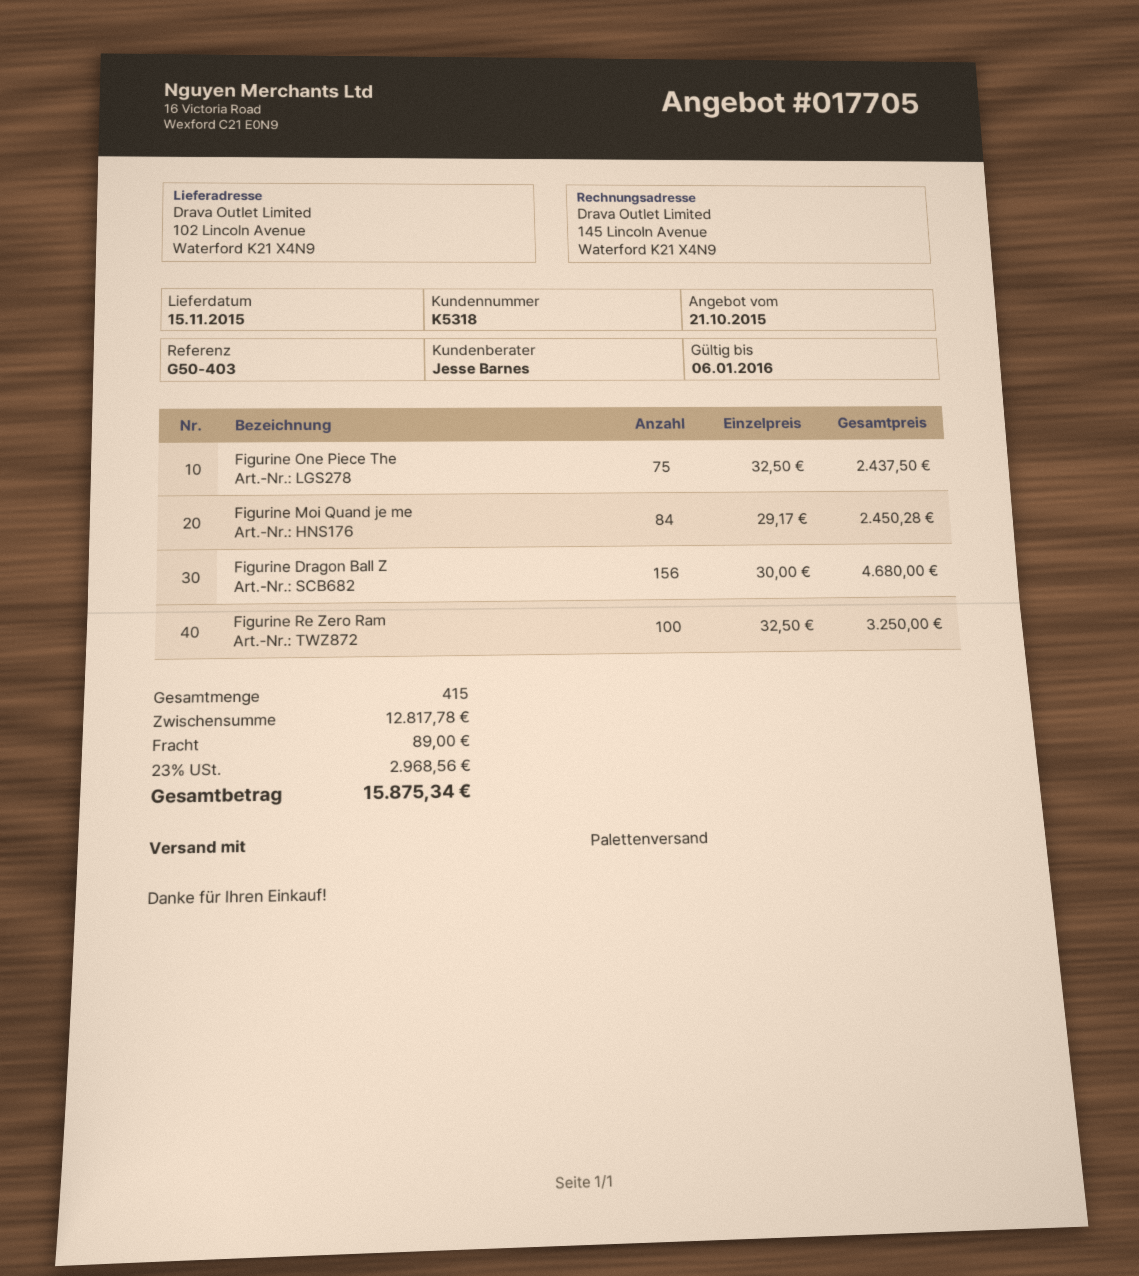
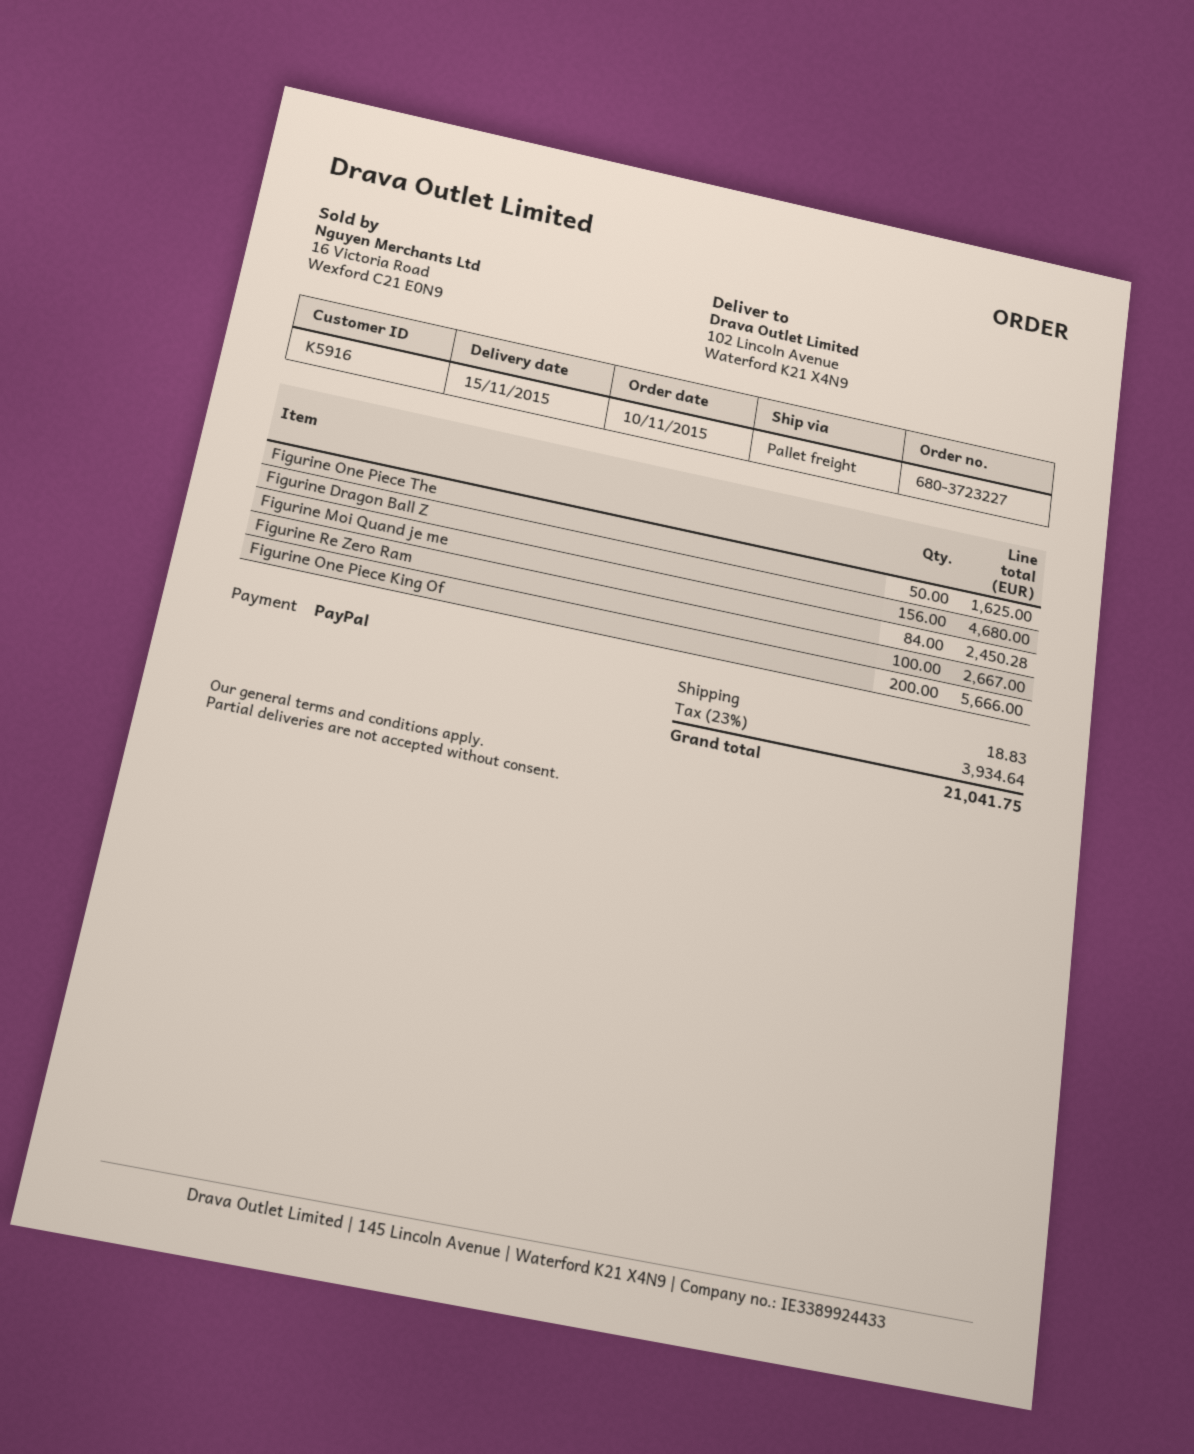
customer number: K5318 -> K5916
Figurine One Piece The: 75 for 2437.50 -> 50 for 1625.00
Figurine Re Zero Ram: 100 for 3250.00 -> 100 for 2667.00
Figurine One Piece King Of: none -> 200 for 5666.00
shipping: 89.00 -> 18.83
tax: 23% = 2968.56 -> 23% = 3934.64
total: 15875.34 -> 21041.75

